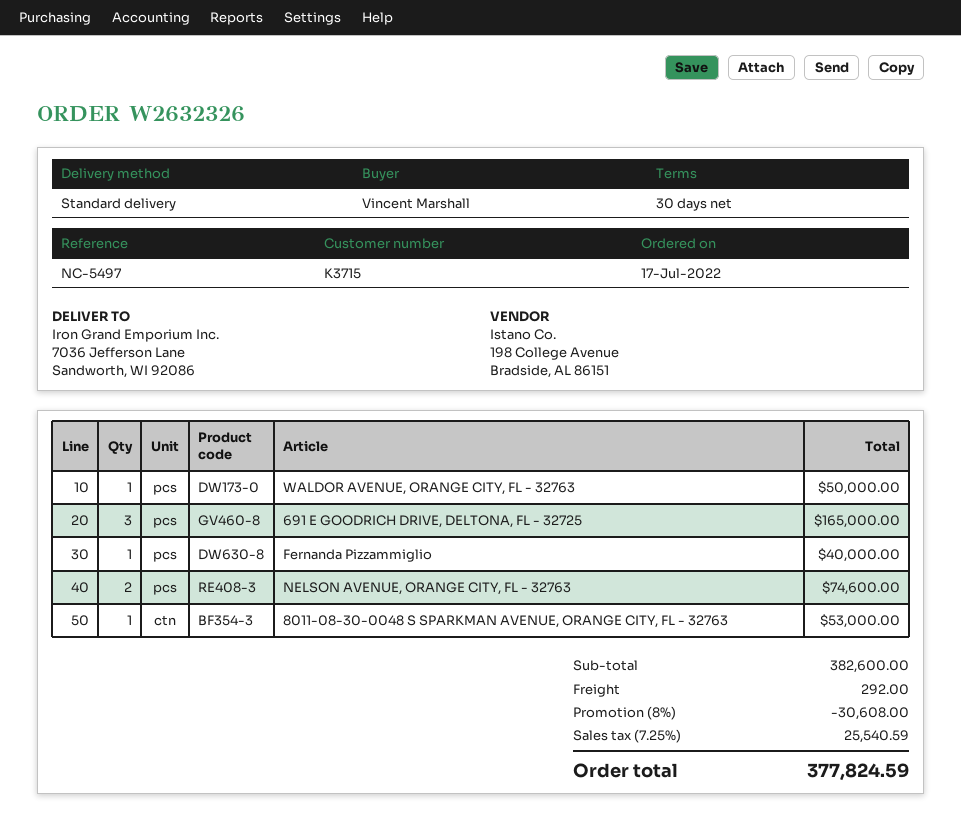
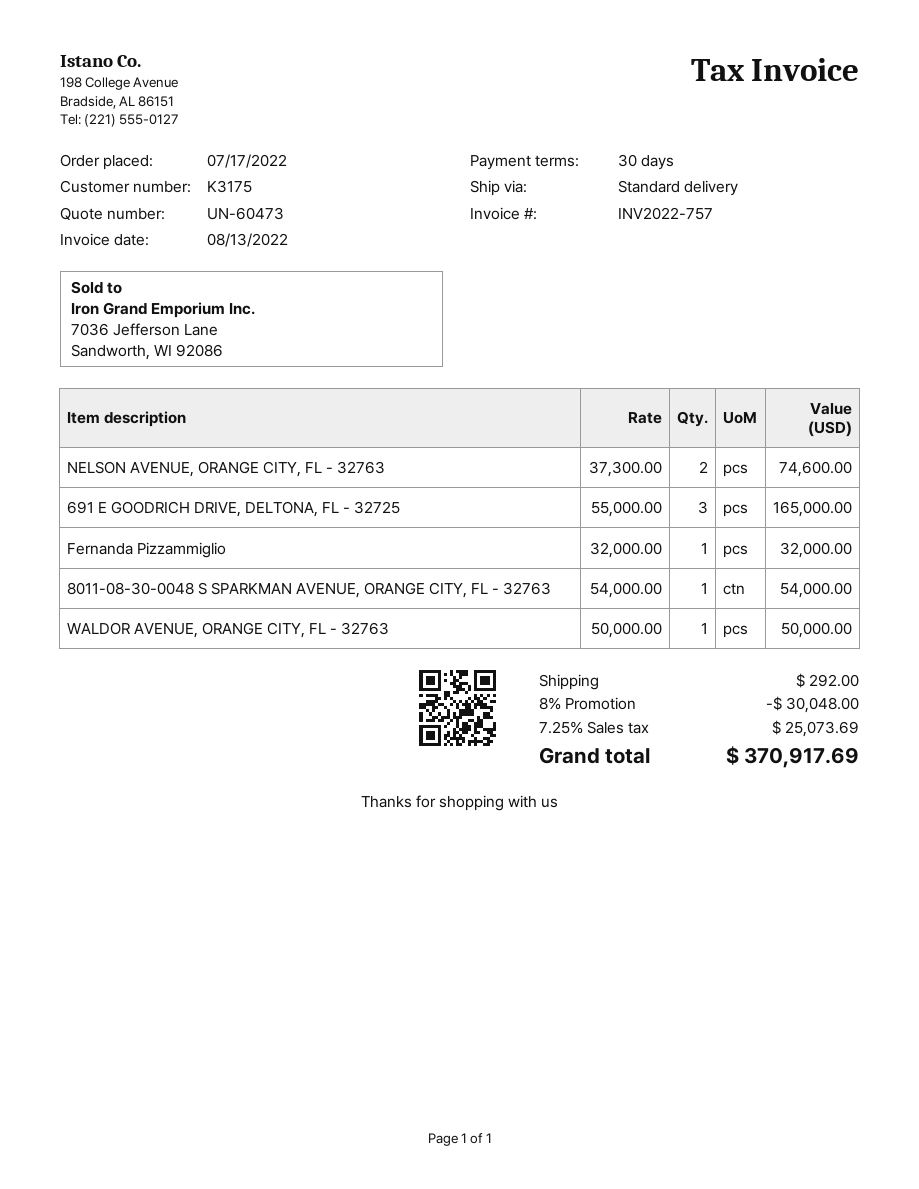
customer number: K3715 -> K3175
Fernanda Pizzammiglio: 1 for 40000.00 -> 1 for 32000.00
8011-08-30-0048 S SPARKMAN AVENUE, ORANGE CITY, FL - 32763: 1 for 53000.00 -> 1 for 54000.00
discount: 8% = 30608.00 -> 8% = 30048.00
tax: 7.25% = 25540.59 -> 7.25% = 25073.69
total: 377824.59 -> 370917.69

